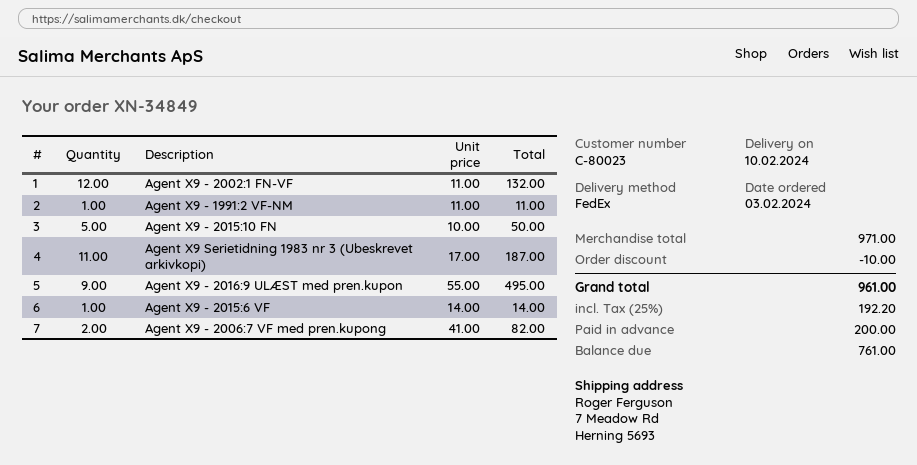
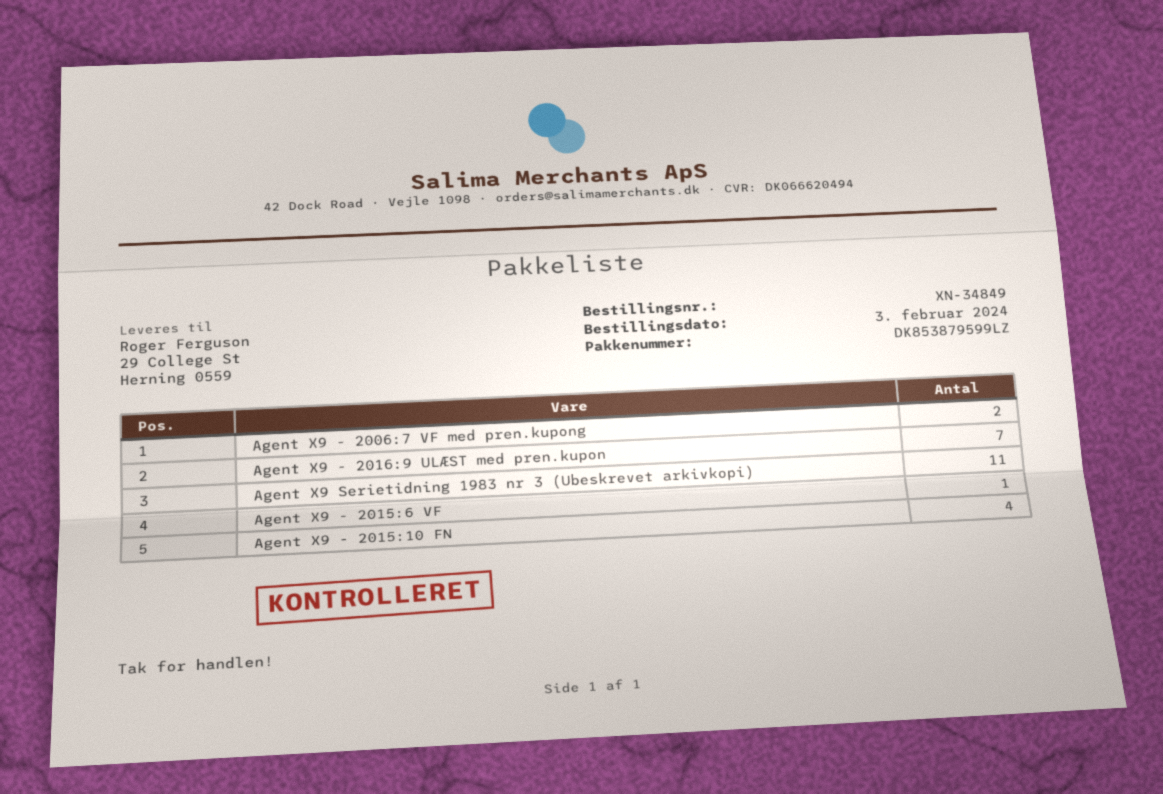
ship to: 7 Meadow Rd, Herning 5693 -> 29 College St, Herning 0559
Agent X9 - 2002:1 FN-VF: 12 -> none
Agent X9 - 1991:2 VF-NM: 1 -> none
Agent X9 - 2015:10 FN: 5 -> 4
Agent X9 - 2016:9 ULÆST med pren.kupon: 9 -> 7

